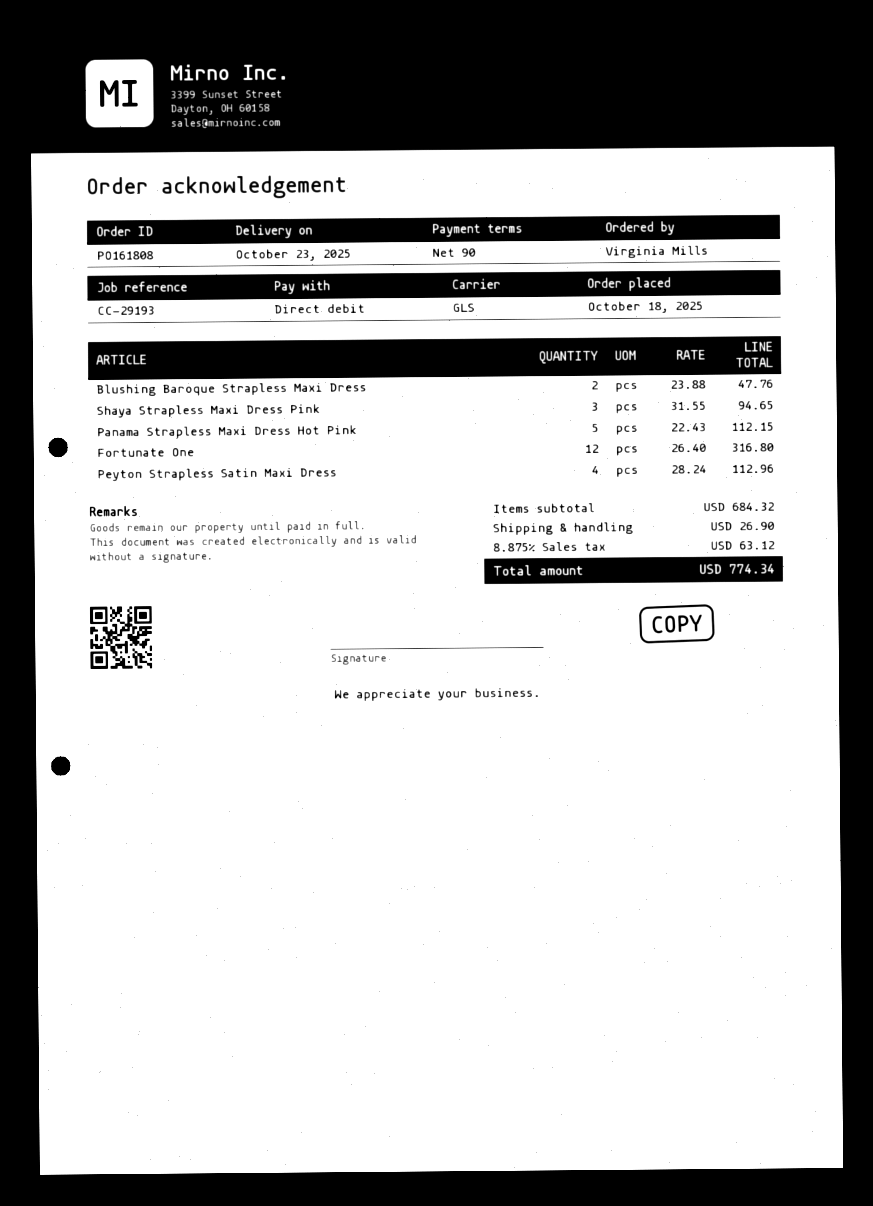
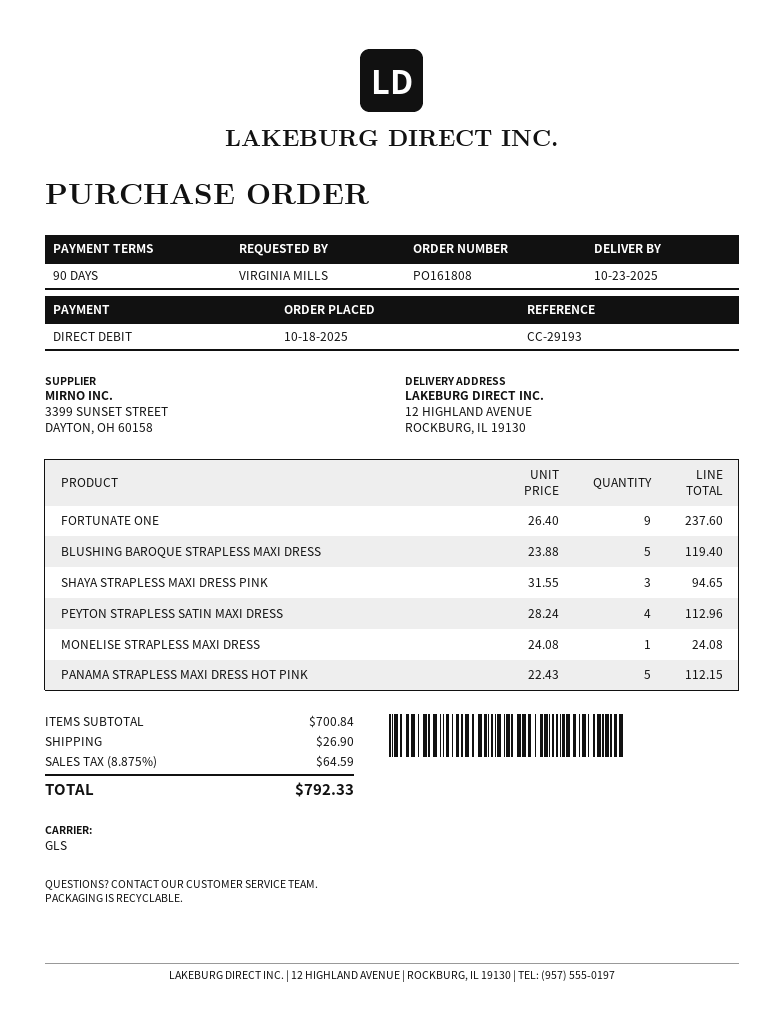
Blushing Baroque Strapless Maxi Dress: 2 x 23.88 = 47.76 -> 5 x 23.88 = 119.40
Fortunate One: 12 x 26.40 = 316.80 -> 9 x 26.40 = 237.60
MONELISE STRAPLESS MAXI DRESS: none -> 1 x 24.08 = 24.08
subtotal: 684.32 -> 700.84
tax: 8.875% = 63.12 -> 8.875% = 64.59
total: 774.34 -> 792.33

